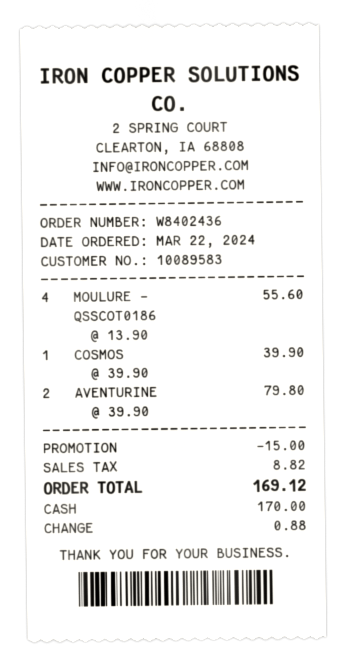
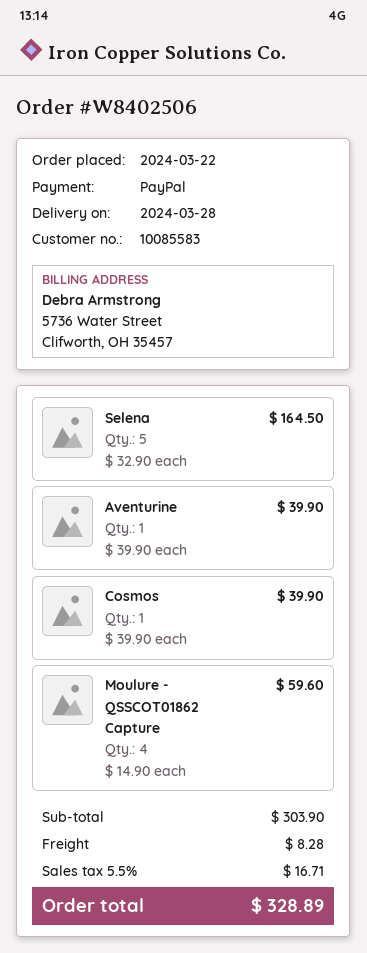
order number: W8402436 -> W8402506
customer number: 10089583 -> 10085583
payment method: cash -> PayPal
MOULURE - QSSCOT0186: 4 x 13.90 = 55.60 -> 4 x 14.90 = 59.60
AVENTURINE: 2 x 39.90 = 79.80 -> 1 x 39.90 = 39.90
Selena: none -> 5 x 32.90 = 164.50
discount: 15.00 -> none
shipping: none -> 8.28
tax: 8.82 -> 16.71
total: 169.12 -> 328.89

